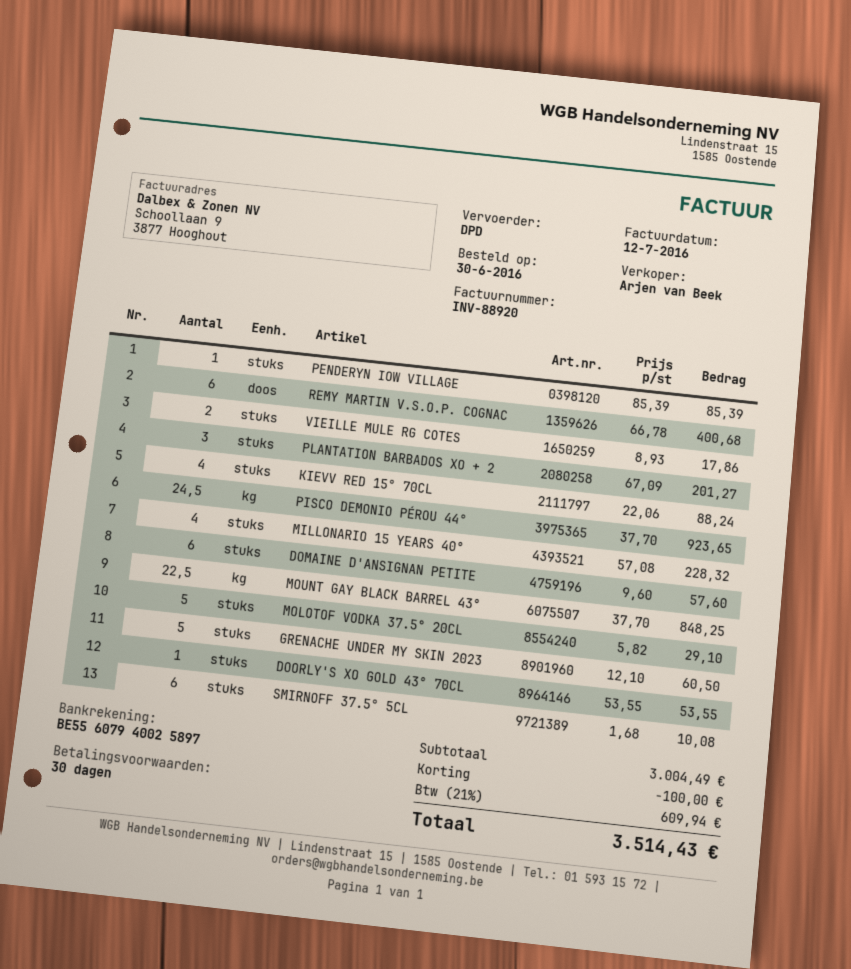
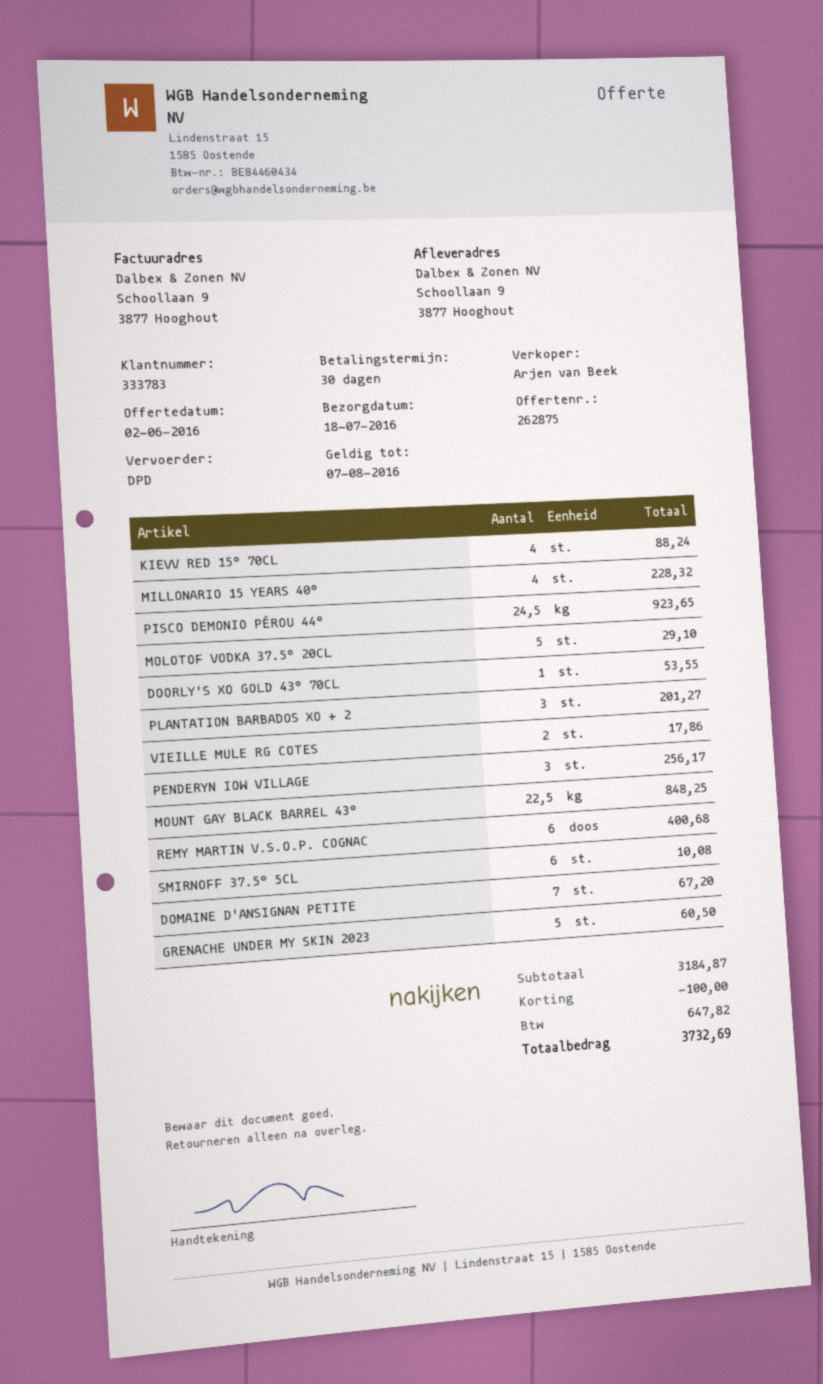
PENDERYN IOW VILLAGE: 1 for 85.39 -> 3 for 256.17
DOMAINE D'ANSIGNAN PETITE: 6 for 57.60 -> 7 for 67.20
subtotal: 3004.49 -> 3184.87
tax: 609.94 -> 647.82
total: 3514.43 -> 3732.69

